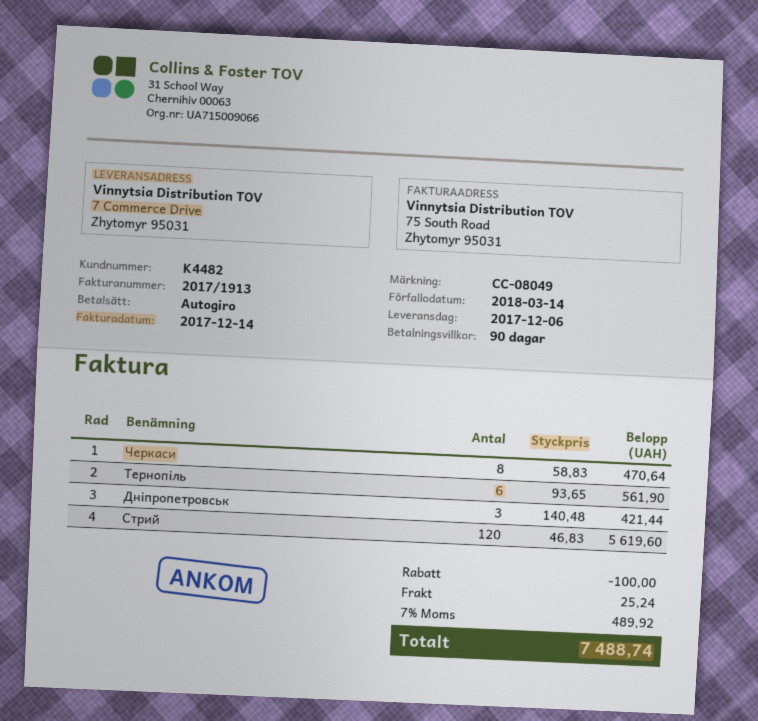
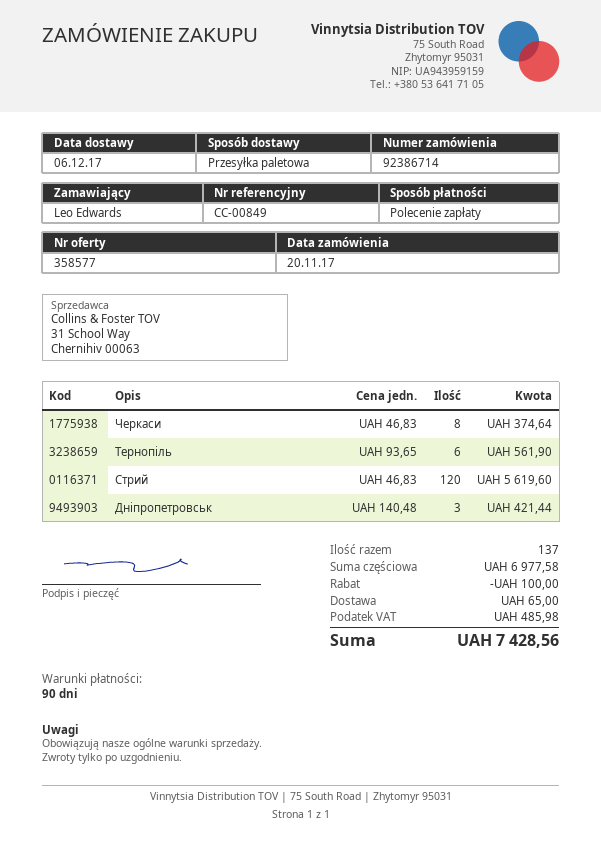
reference: CC-08049 -> CC-00849
Черкаси: 8 x 58.83 = 470.64 -> 8 x 46.83 = 374.64
shipping: 25.24 -> 65.00
tax: 489.92 -> 485.98
total: 7488.74 -> 7428.56

